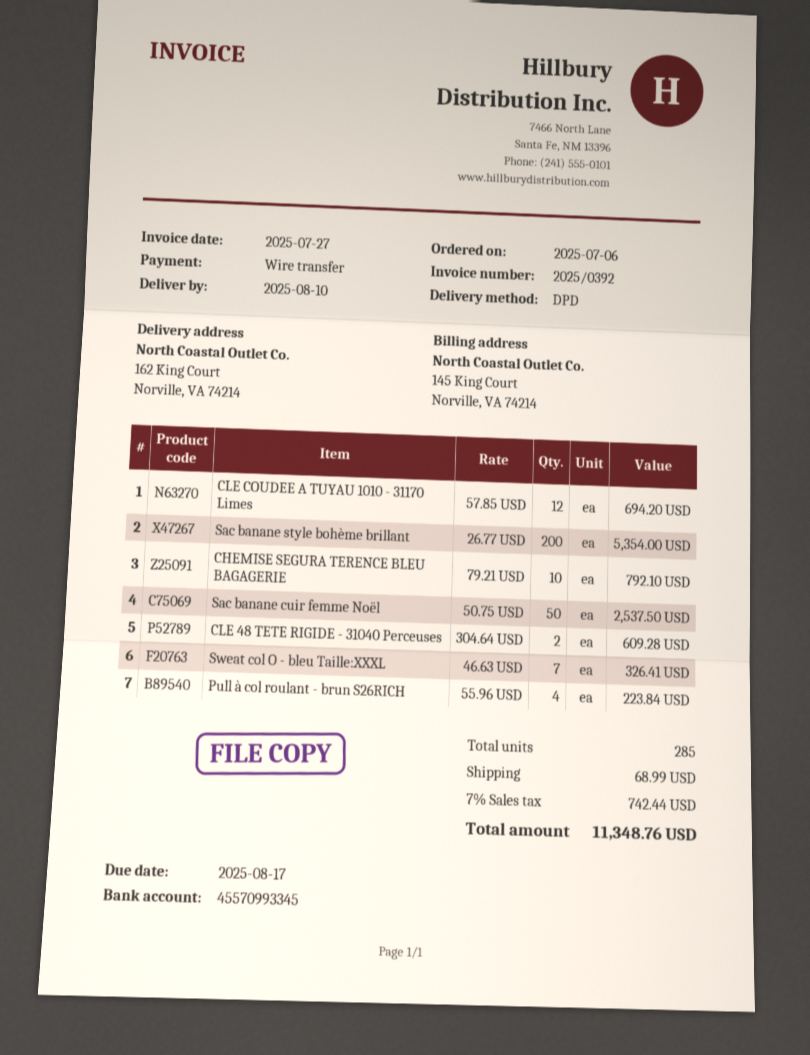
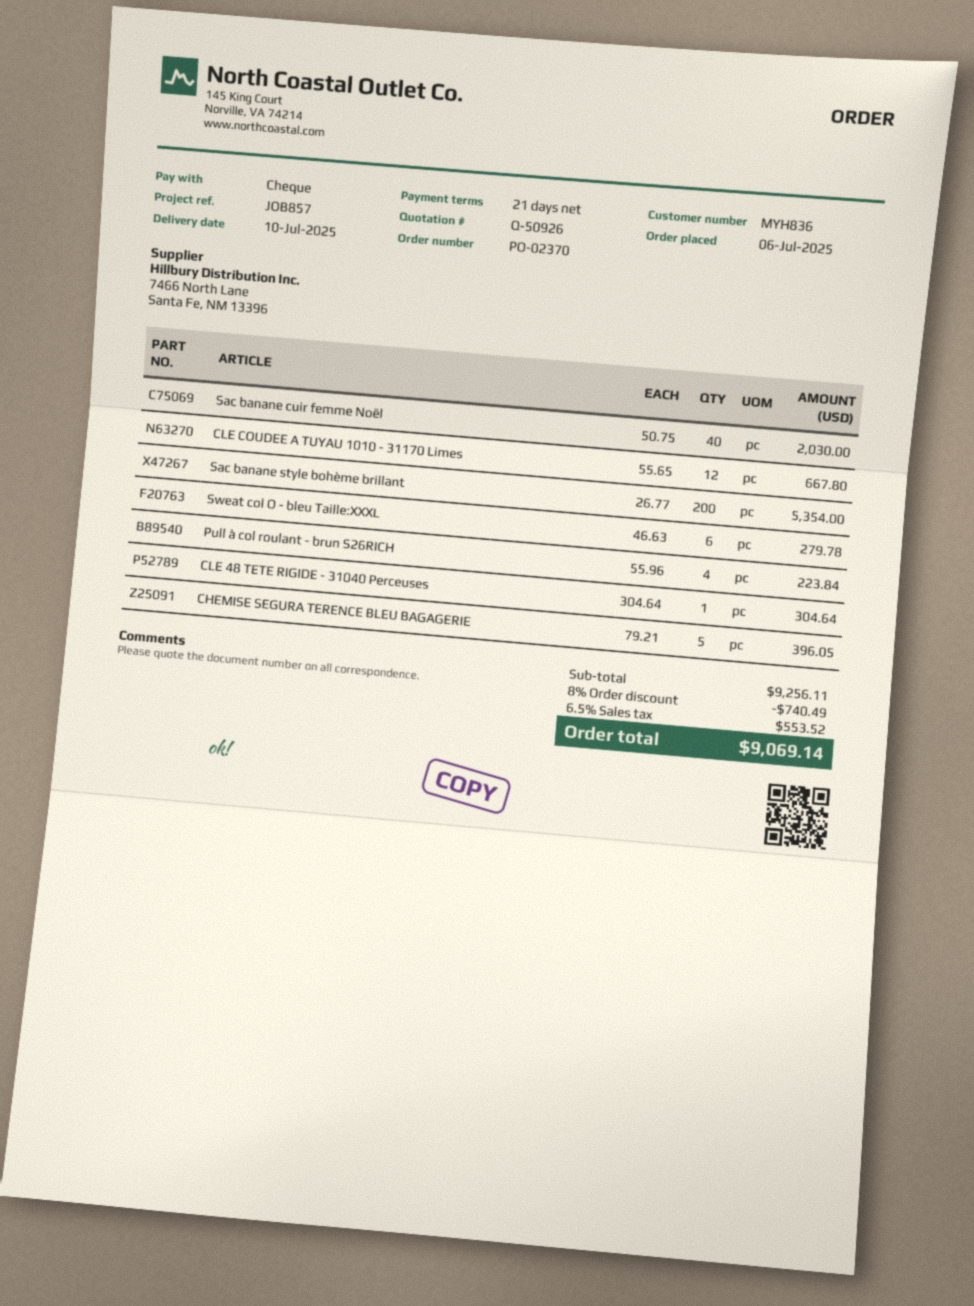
delivery date: 2025-08-10 -> 2025-07-10
payment method: bank transfer -> cheque
CLE COUDEE A TUYAU 1010 - 31170 Limes: 12 x 57.85 = 694.20 -> 12 x 55.65 = 667.80
CHEMISE SEGURA TERENCE BLEU BAGAGERIE: 10 x 79.21 = 792.10 -> 5 x 79.21 = 396.05
Sac banane cuir femme Noël: 50 x 50.75 = 2537.50 -> 40 x 50.75 = 2030.00
CLE 48 TETE RIGIDE - 31040 Perceuses: 2 x 304.64 = 609.28 -> 1 x 304.64 = 304.64
Sweat col O - bleu Taille:XXXL: 7 x 46.63 = 326.41 -> 6 x 46.63 = 279.78
discount: none -> 8% = 740.49
shipping: 68.99 -> none
tax: 7% = 742.44 -> 6.5% = 553.52
total: 11348.76 -> 9069.14

